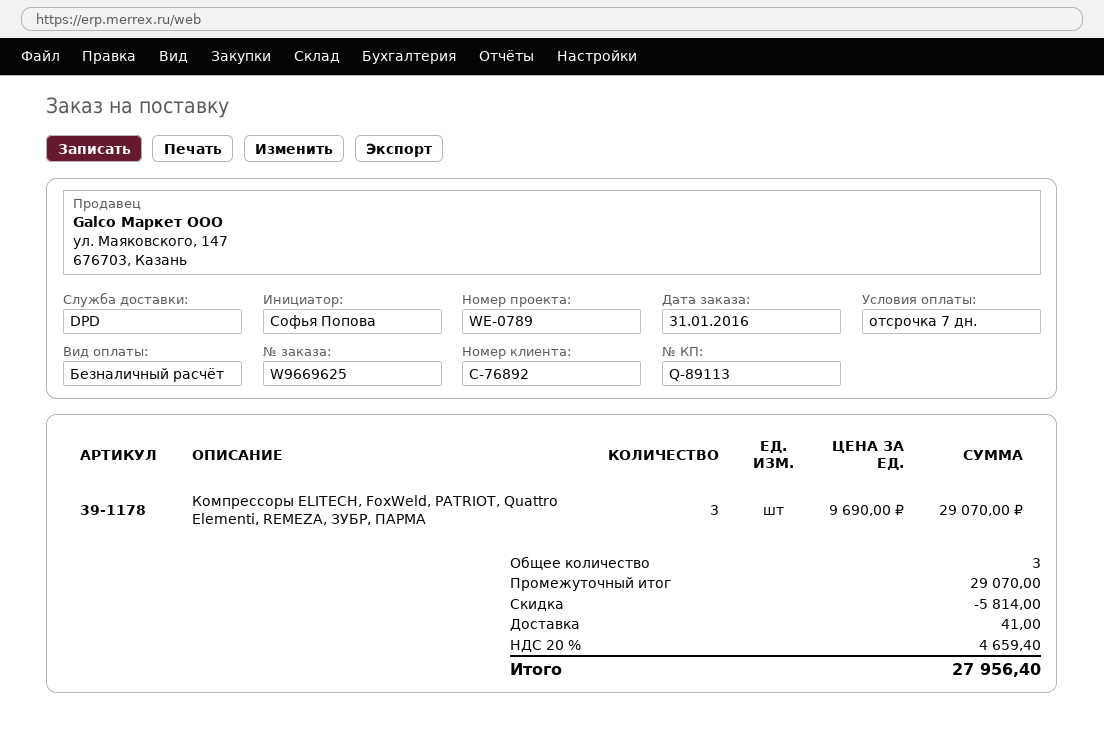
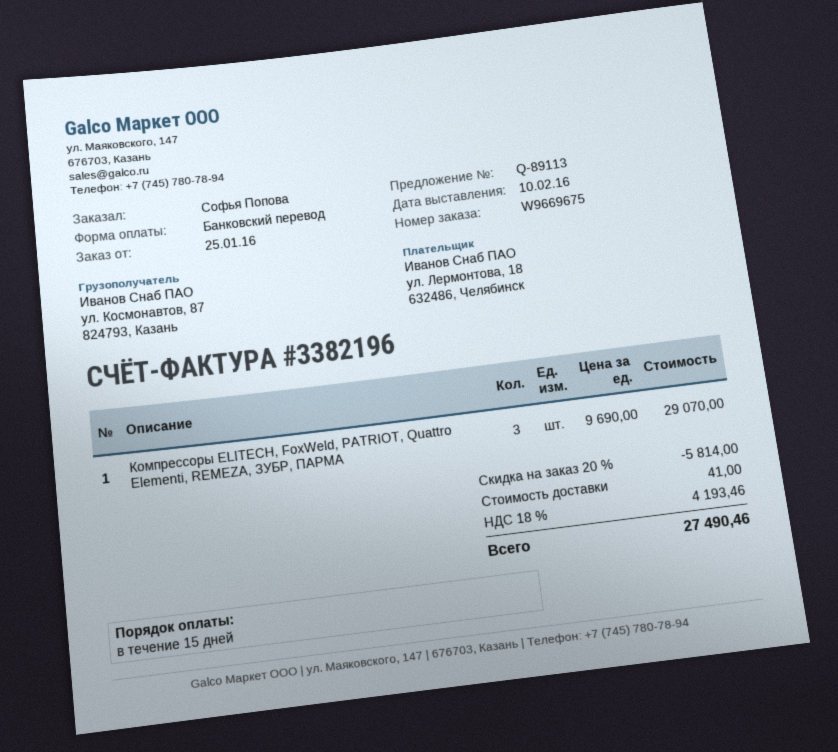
order number: W9669625 -> W9669675
order date: 2016-01-31 -> 2016-01-25
payment terms: 7 days -> 15 days
tax: 20% = 4659.40 -> 18% = 4193.46
total: 27956.40 -> 27490.46

